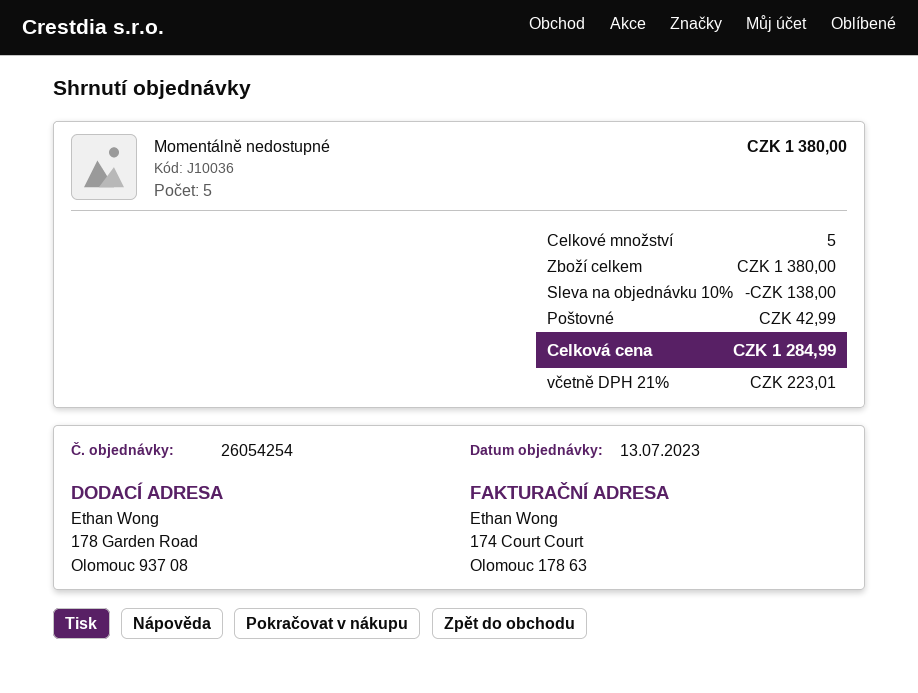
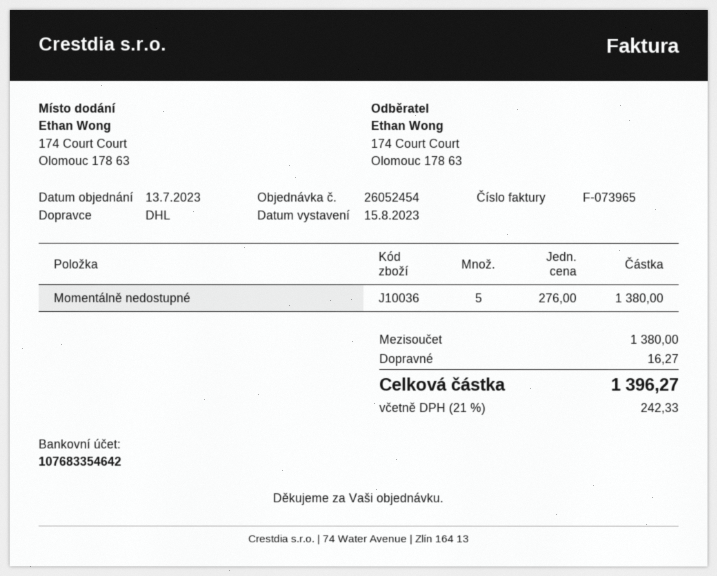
order number: 26054254 -> 26052454
ship to: 178 Garden Road, Olomouc 937 08 -> 174 Court Court, Olomouc 178 63
discount: 10% = 138.00 -> none
shipping: 42.99 -> 16.27
tax: 21% = 223.01 -> 21% = 242.33
total: 1284.99 -> 1396.27

